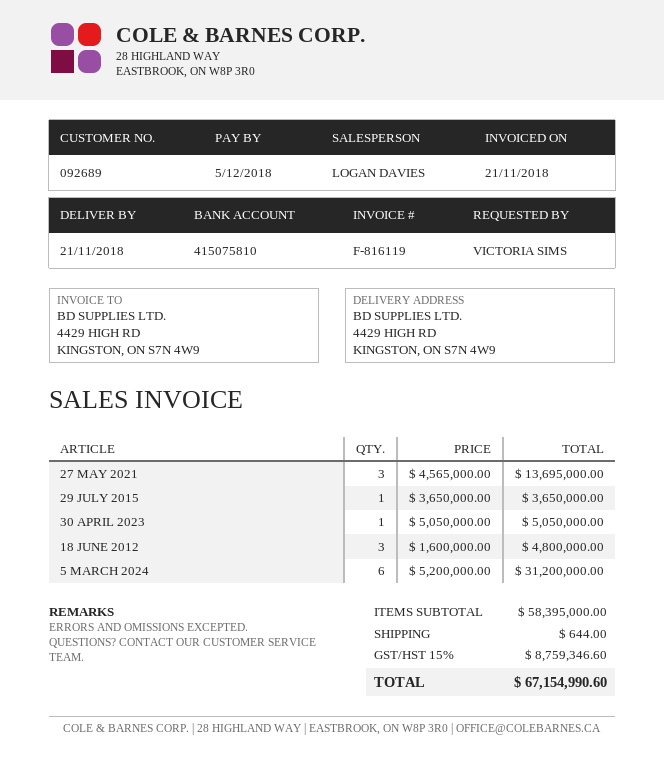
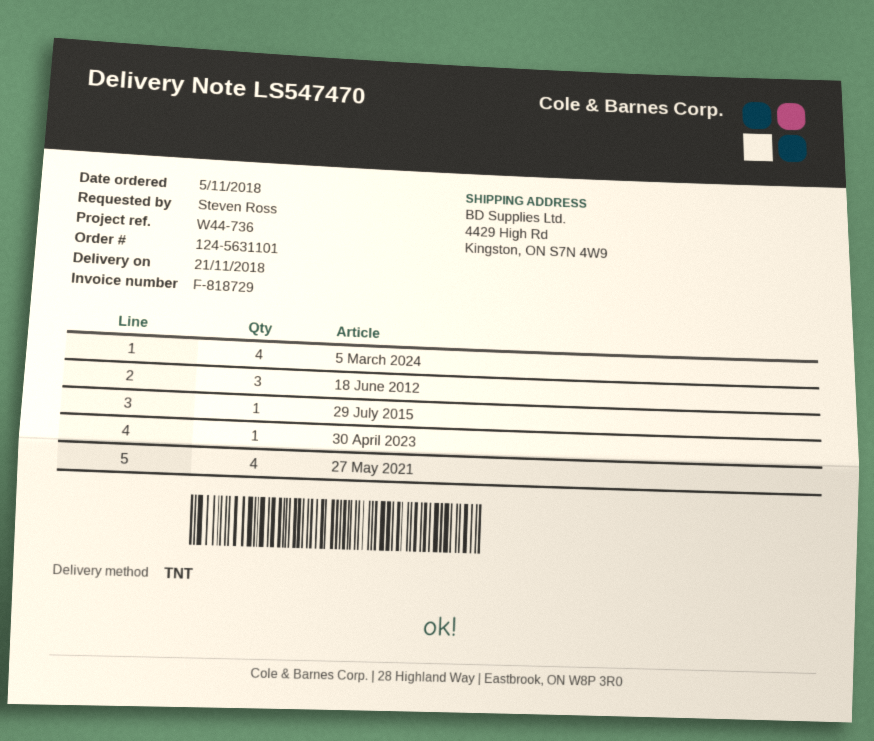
invoice number: F-816119 -> F-818729
ordered by: VICTORIA SIMS -> Steven Ross
27 MAY 2021: 3 -> 4
5 MARCH 2024: 6 -> 4

